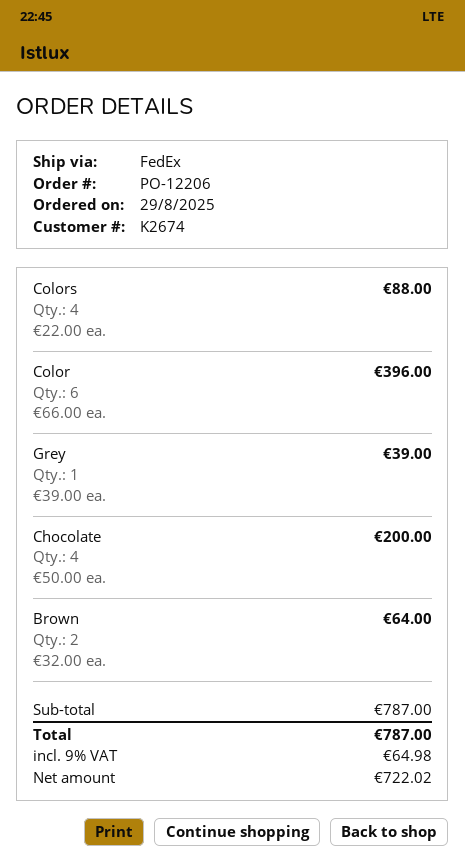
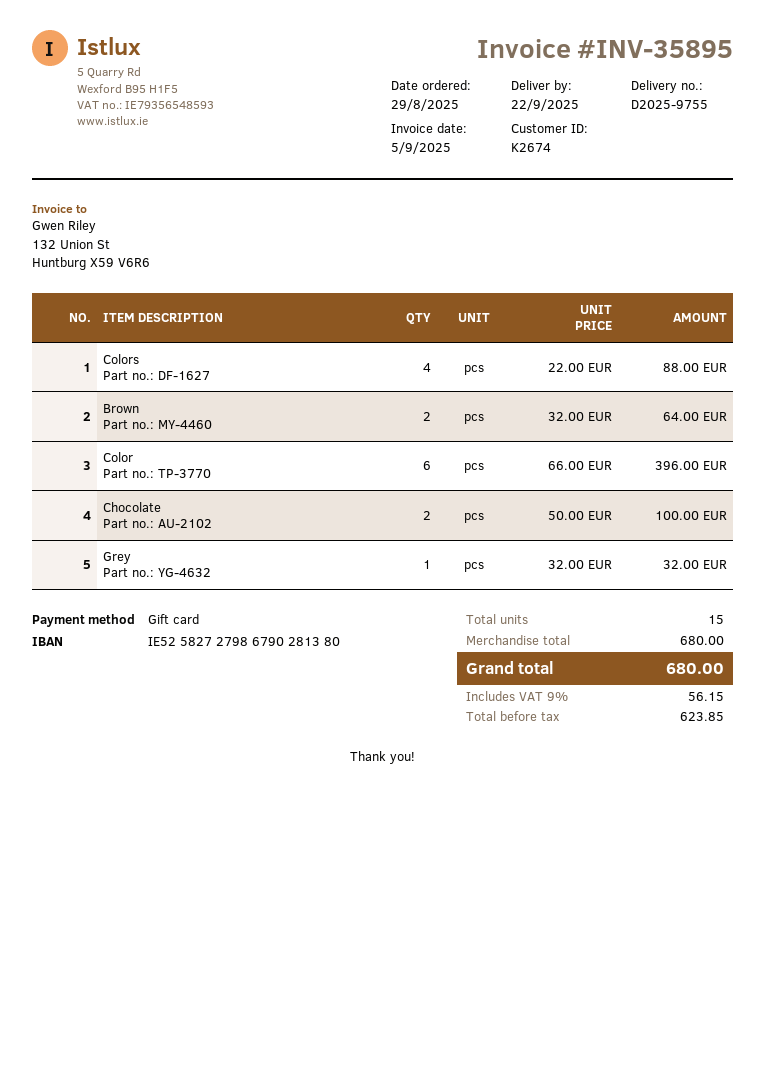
Grey: 1 x 39.00 = 39.00 -> 1 x 32.00 = 32.00
Chocolate: 4 x 50.00 = 200.00 -> 2 x 50.00 = 100.00
subtotal: 787.00 -> 680.00
net: 722.02 -> 623.85
tax: 9% = 64.98 -> 9% = 56.15
total: 787.00 -> 680.00

